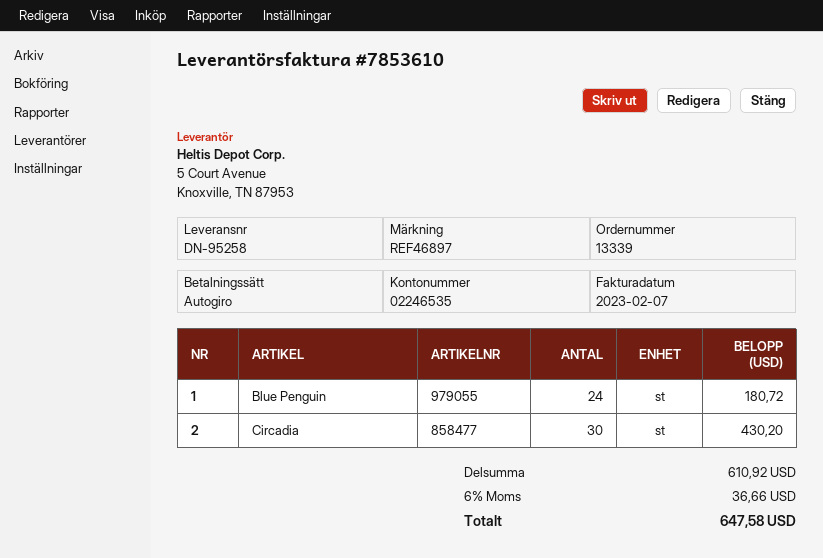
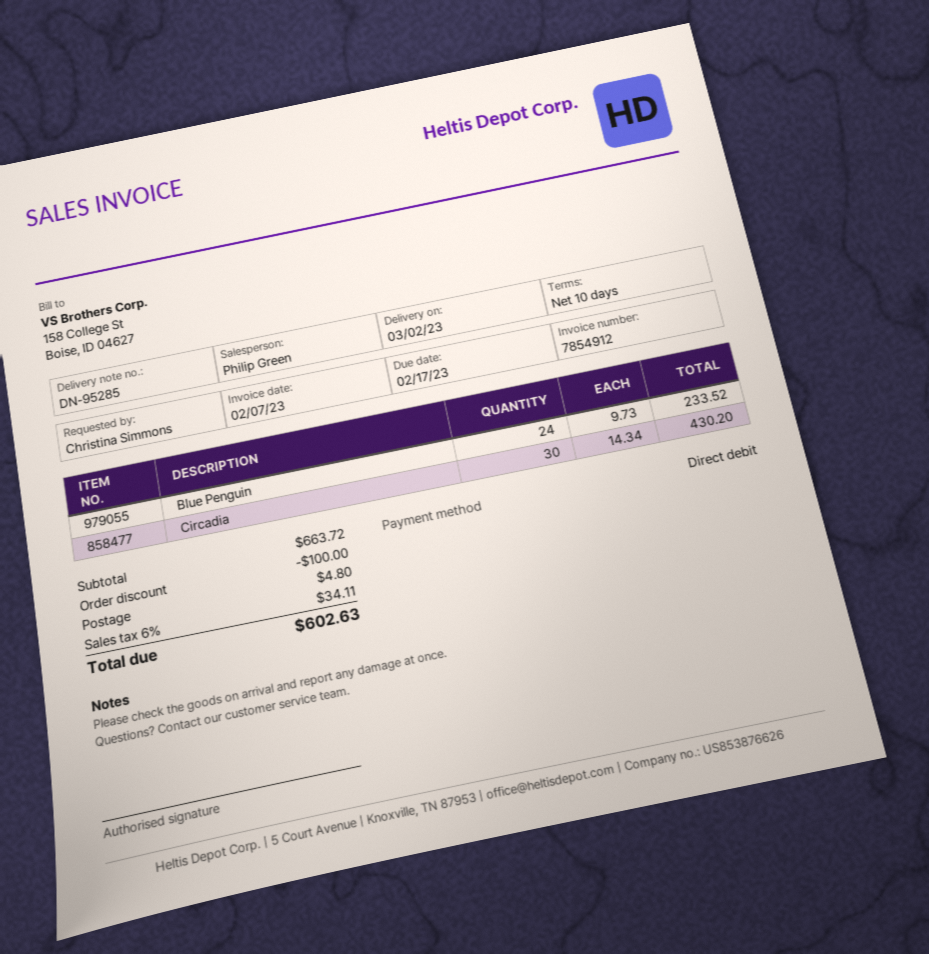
delivery note number: DN-95258 -> DN-95285
invoice number: 7853610 -> 7854912
Blue Penguin: 24 for 180.72 -> 24 for 233.52
subtotal: 610.92 -> 663.72
discount: none -> 100.00
shipping: none -> 4.80
tax: 6% = 36.66 -> 6% = 34.11
total: 647.58 -> 602.63

